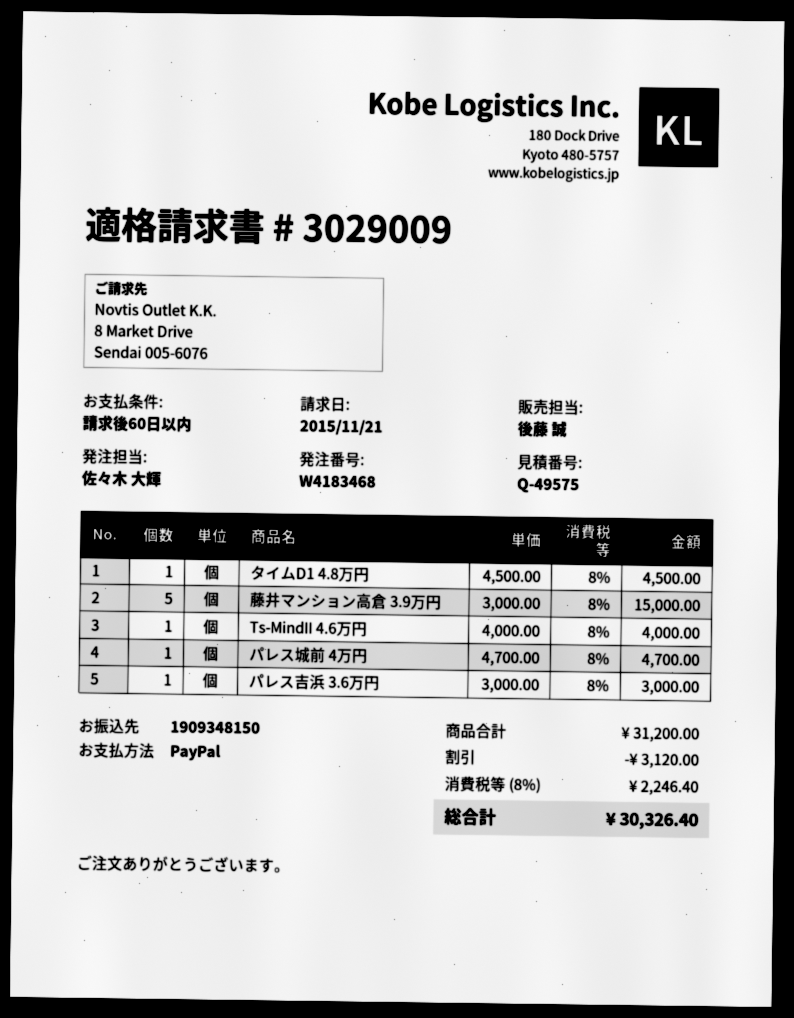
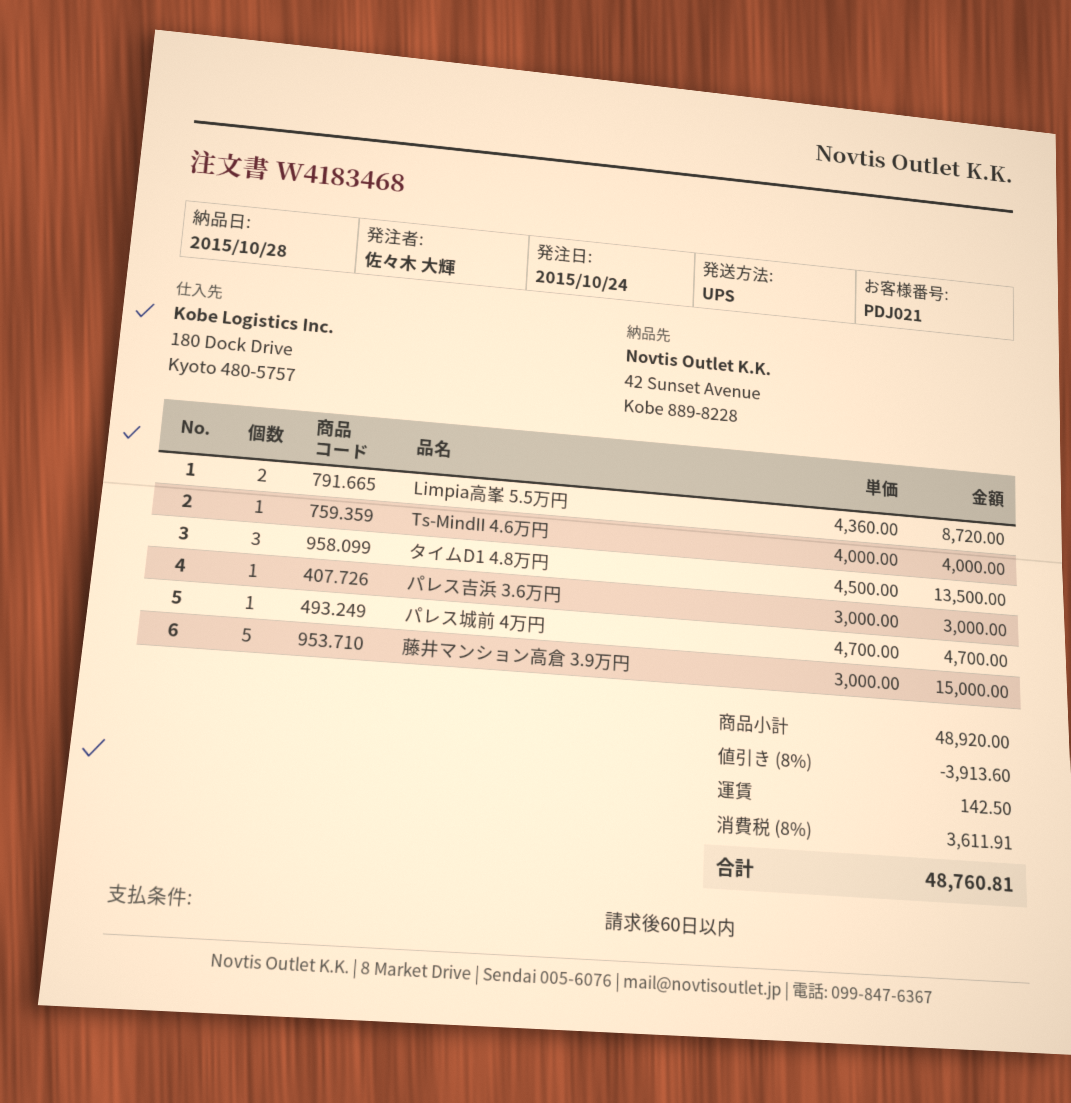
タイムD1 4.8万円: 1 x 4500.00 = 4500.00 -> 3 x 4500.00 = 13500.00
Limpia高峯 5.5万円: none -> 2 x 4360.00 = 8720.00
subtotal: 31200.00 -> 48920.00
discount: 3120.00 -> 3913.60
shipping: none -> 142.50
tax: 8% = 2246.40 -> 8% = 3611.91
total: 30326.40 -> 48760.81

